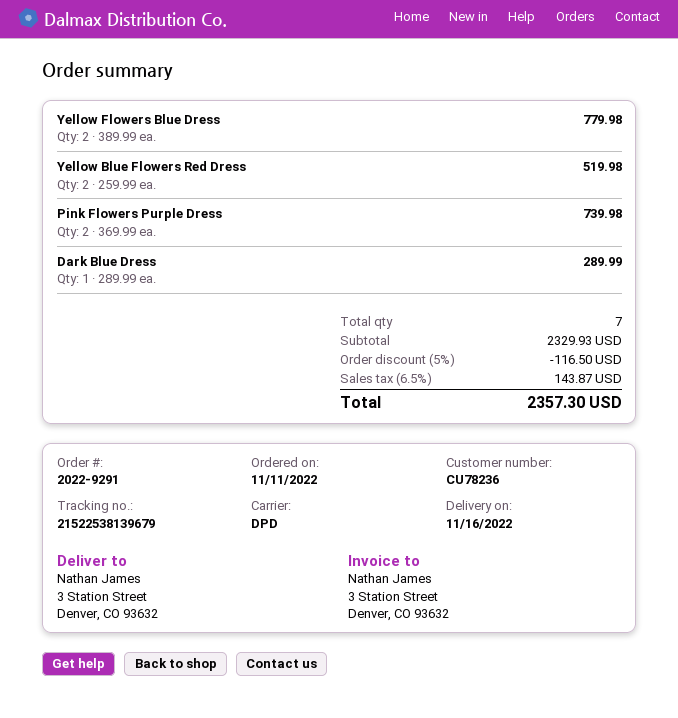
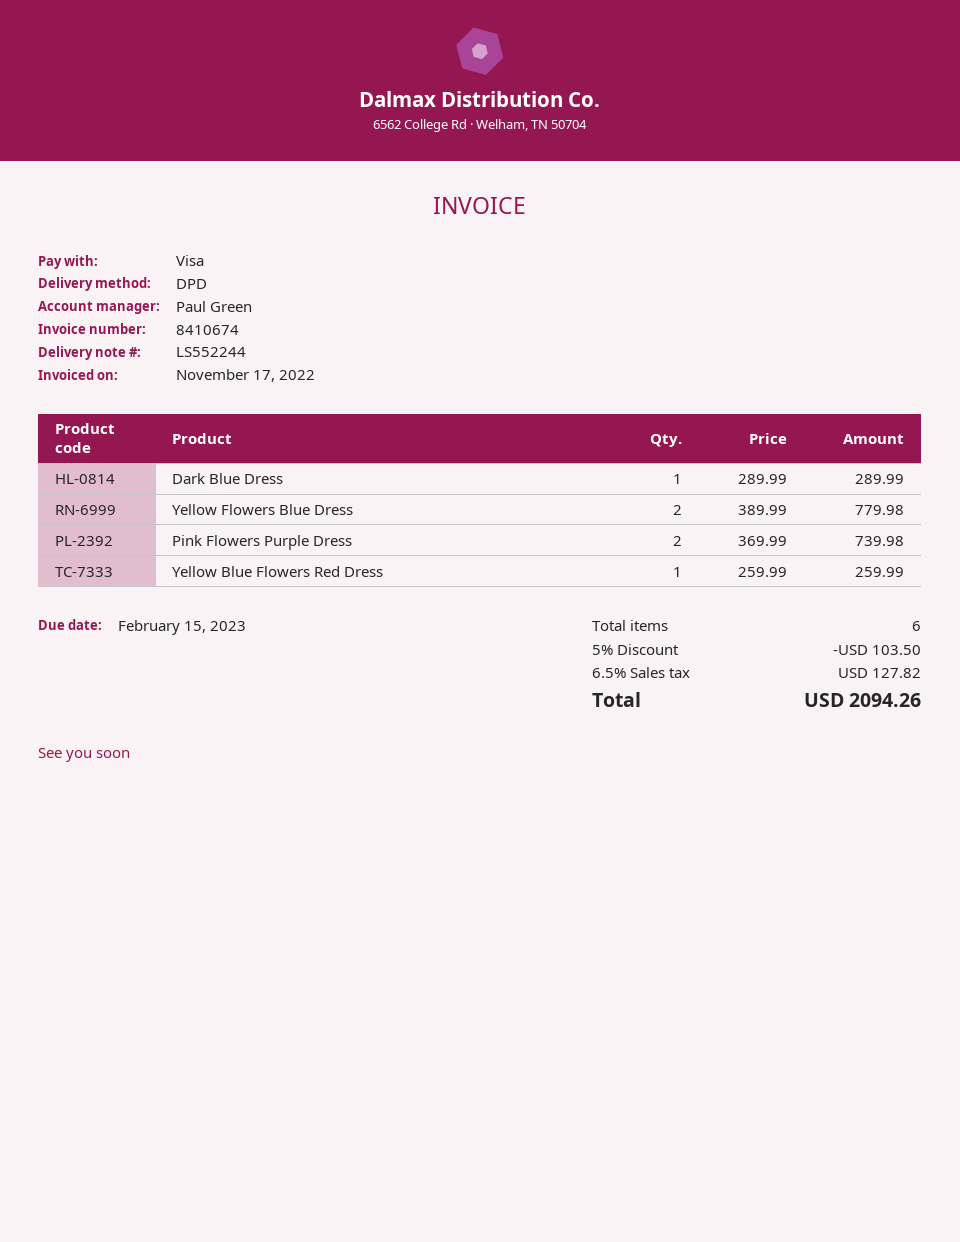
Yellow Blue Flowers Red Dress: 2 x 259.99 = 519.98 -> 1 x 259.99 = 259.99
total quantity: 7 -> 6
discount: 5% = 116.50 -> 5% = 103.50
tax: 6.5% = 143.87 -> 6.5% = 127.82
total: 2357.30 -> 2094.26

